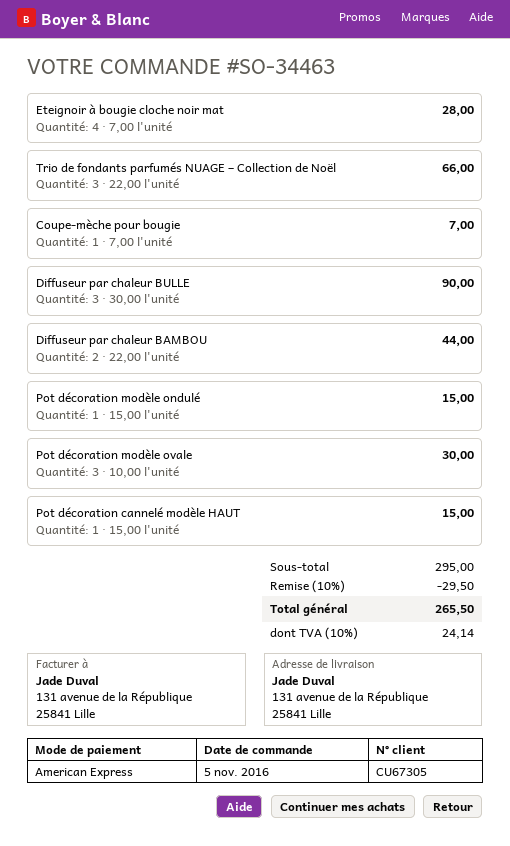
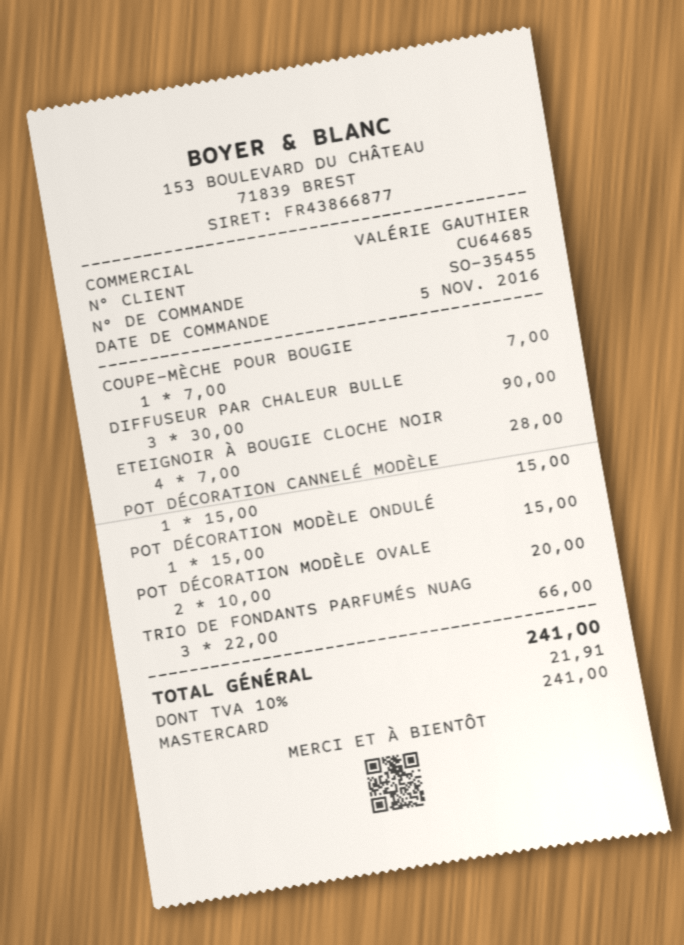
order number: SO-34463 -> SO-35455
customer number: CU67305 -> CU64685
payment method: American Express -> Mastercard
Diffuseur par chaleur BAMBOU: 2 x 22.00 = 44.00 -> none
Pot décoration modèle ovale: 3 x 10.00 = 30.00 -> 2 x 10.00 = 20.00
discount: 10% = 29.50 -> none
tax: 10% = 24.14 -> 10% = 21.91
total: 265.50 -> 241.00

